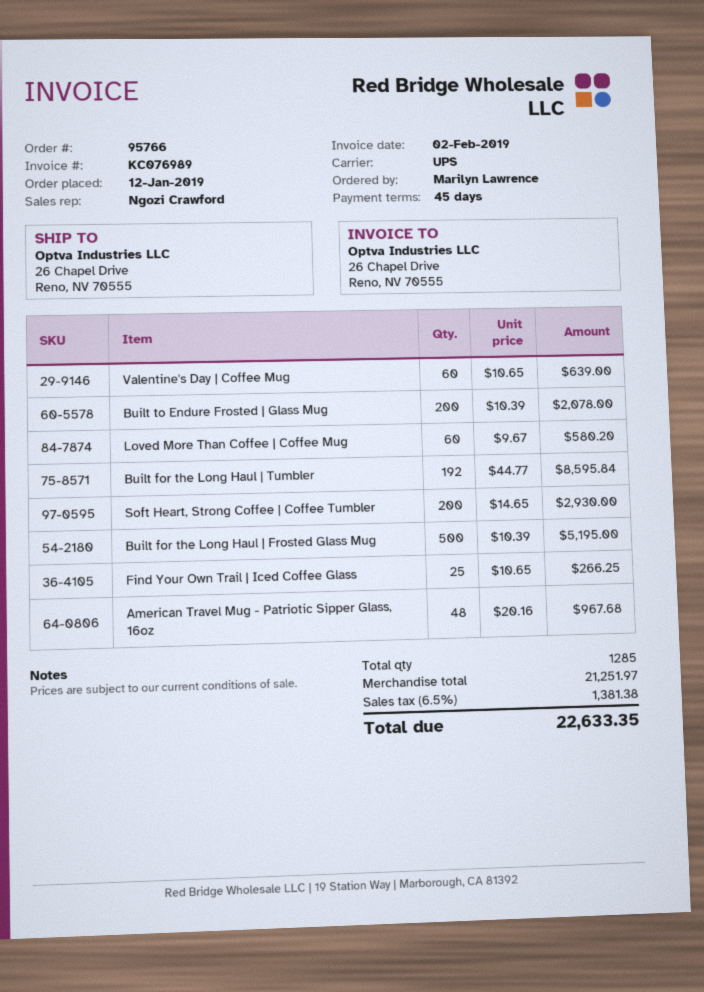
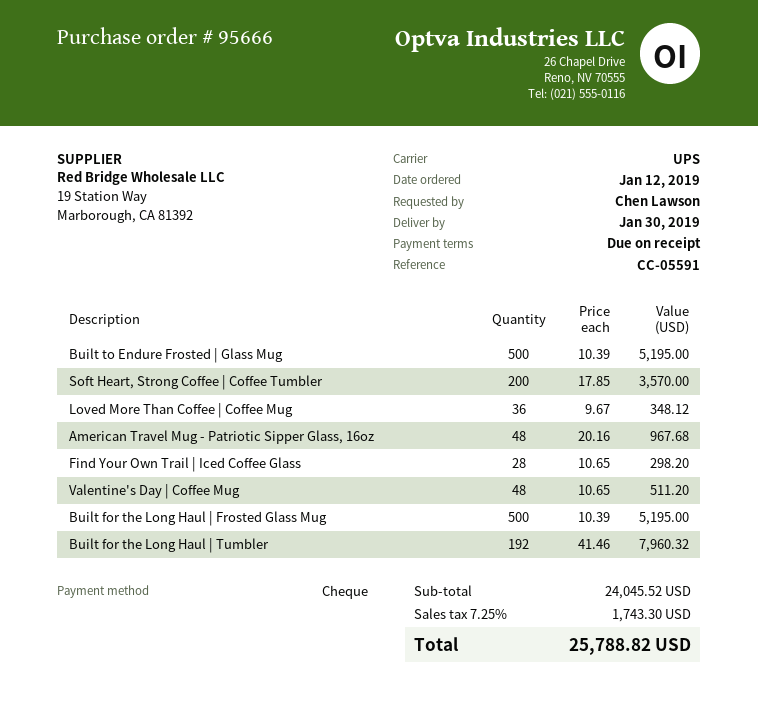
order number: 95766 -> 95666
payment terms: 45 days -> on receipt
ordered by: Marilyn Lawrence -> Chen Lawson
Valentine's Day | Coffee Mug: 60 x 10.65 = 639.00 -> 48 x 10.65 = 511.20
Built to Endure Frosted | Glass Mug: 200 x 10.39 = 2078.00 -> 500 x 10.39 = 5195.00
Loved More Than Coffee | Coffee Mug: 60 x 9.67 = 580.20 -> 36 x 9.67 = 348.12
Built for the Long Haul | Tumbler: 192 x 44.77 = 8595.84 -> 192 x 41.46 = 7960.32
Soft Heart, Strong Coffee | Coffee Tumbler: 200 x 14.65 = 2930.00 -> 200 x 17.85 = 3570.00
Find Your Own Trail | Iced Coffee Glass: 25 x 10.65 = 266.25 -> 28 x 10.65 = 298.20
subtotal: 21251.97 -> 24045.52
tax: 6.5% = 1381.38 -> 7.25% = 1743.30
total: 22633.35 -> 25788.82

